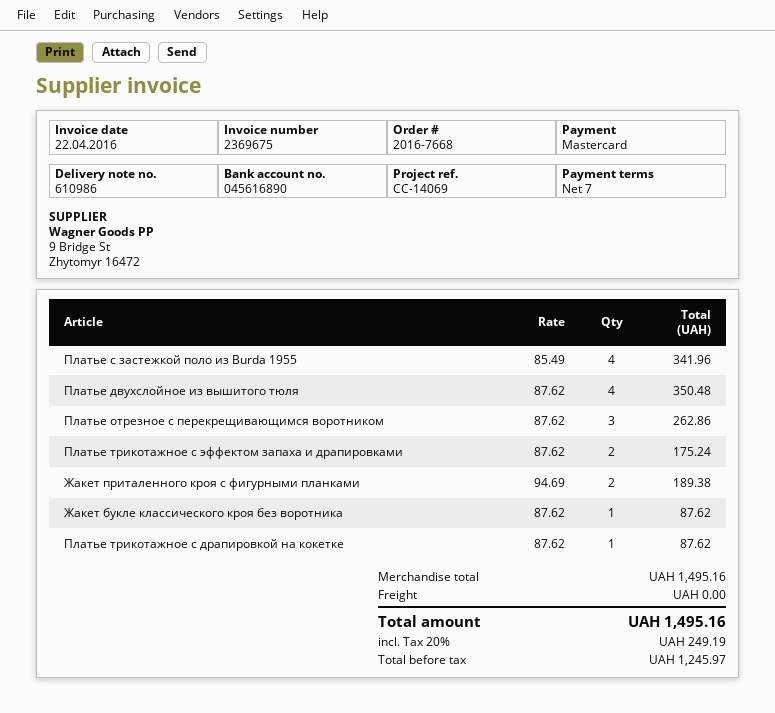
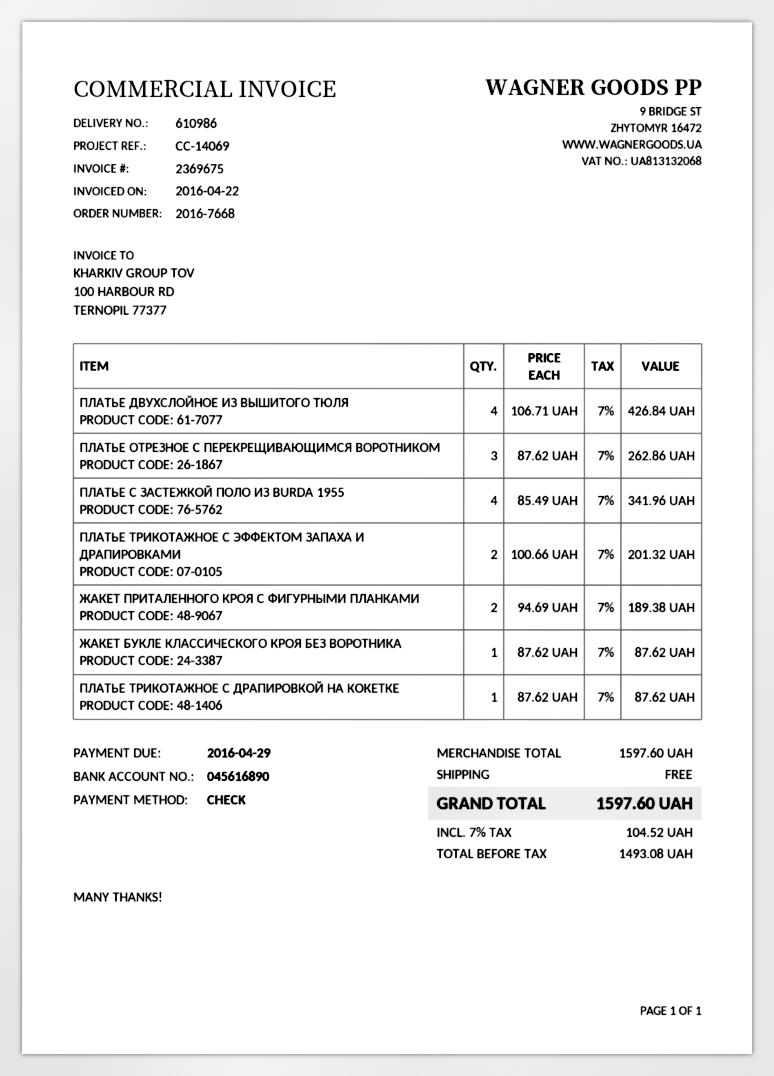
payment method: Mastercard -> cheque
Платье двухслойное из вышитого тюля: 4 x 87.62 = 350.48 -> 4 x 106.71 = 426.84
Платье трикотажное с эффектом запаха и драпировками: 2 x 87.62 = 175.24 -> 2 x 100.66 = 201.32
subtotal: 1495.16 -> 1597.60
net: 1245.97 -> 1493.08
tax: 20% = 249.19 -> 7% = 104.52
total: 1495.16 -> 1597.60

